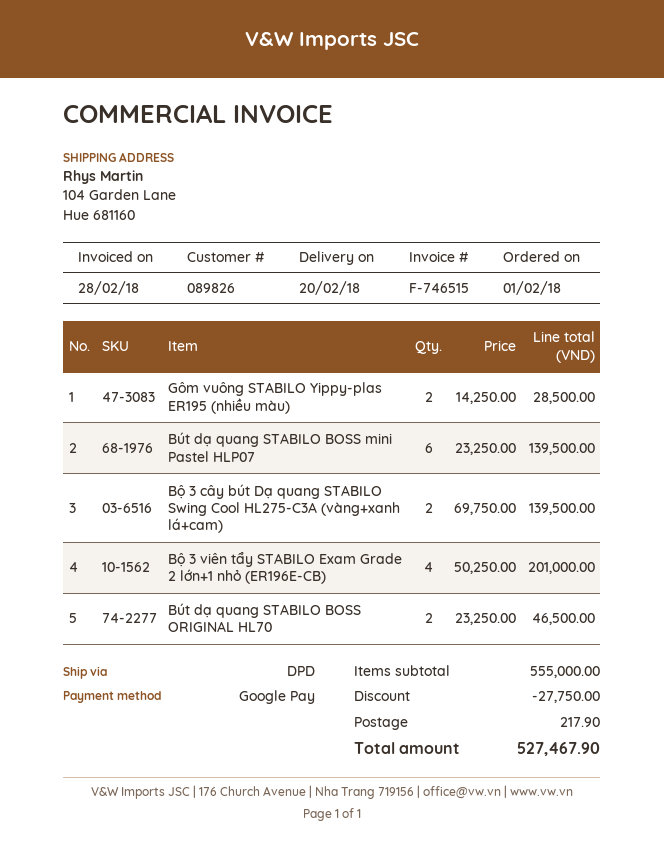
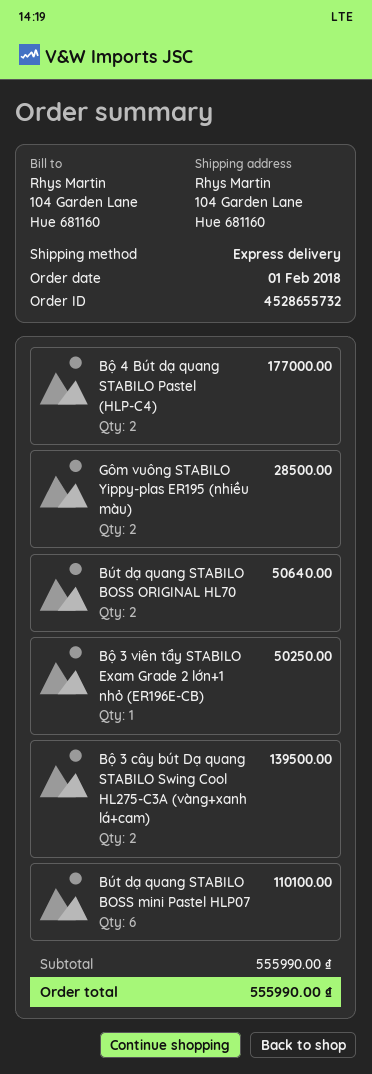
shipping method: DPD -> express
Bút dạ quang STABILO BOSS mini Pastel HLP07: 6 for 139500.00 -> 6 for 110100.00
Bộ 3 viên tẩy STABILO Exam Grade 2 lớn+1 nhỏ (ER196E-CB): 4 for 201000.00 -> 1 for 50250.00
Bút dạ quang STABILO BOSS ORIGINAL HL70: 2 for 46500.00 -> 2 for 50640.00
Bộ 4 Bút dạ quang STABILO Pastel (HLP-C4): none -> 2 for 177000.00
subtotal: 555000.00 -> 555990.00
discount: 27750.00 -> none
shipping: 217.90 -> none
total: 527467.90 -> 555990.00

